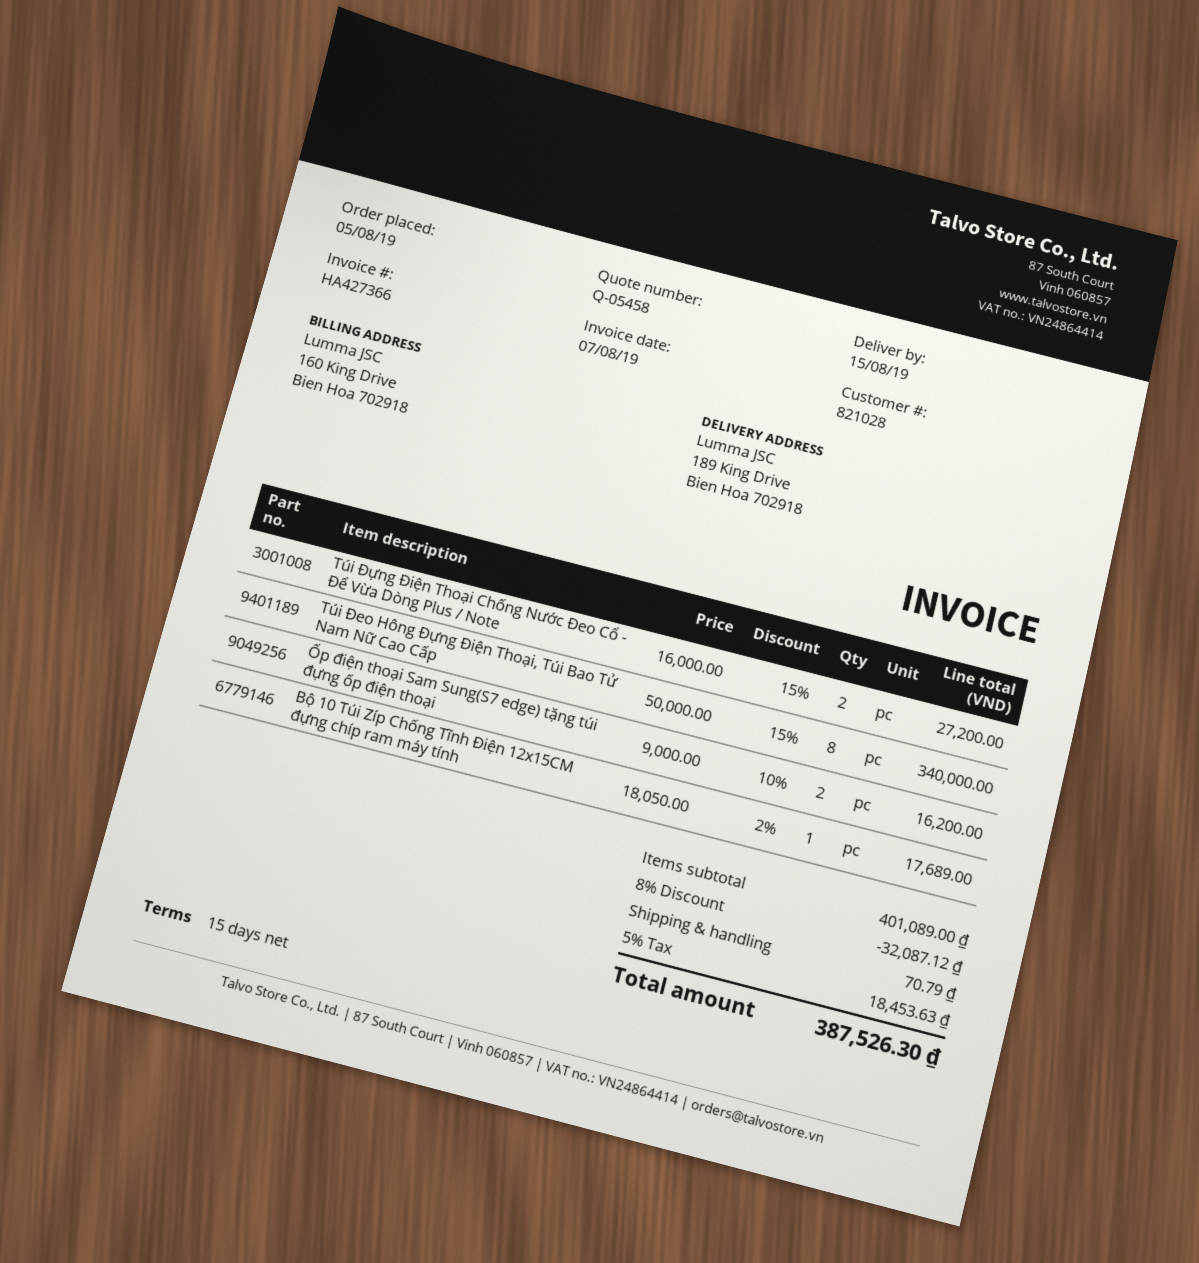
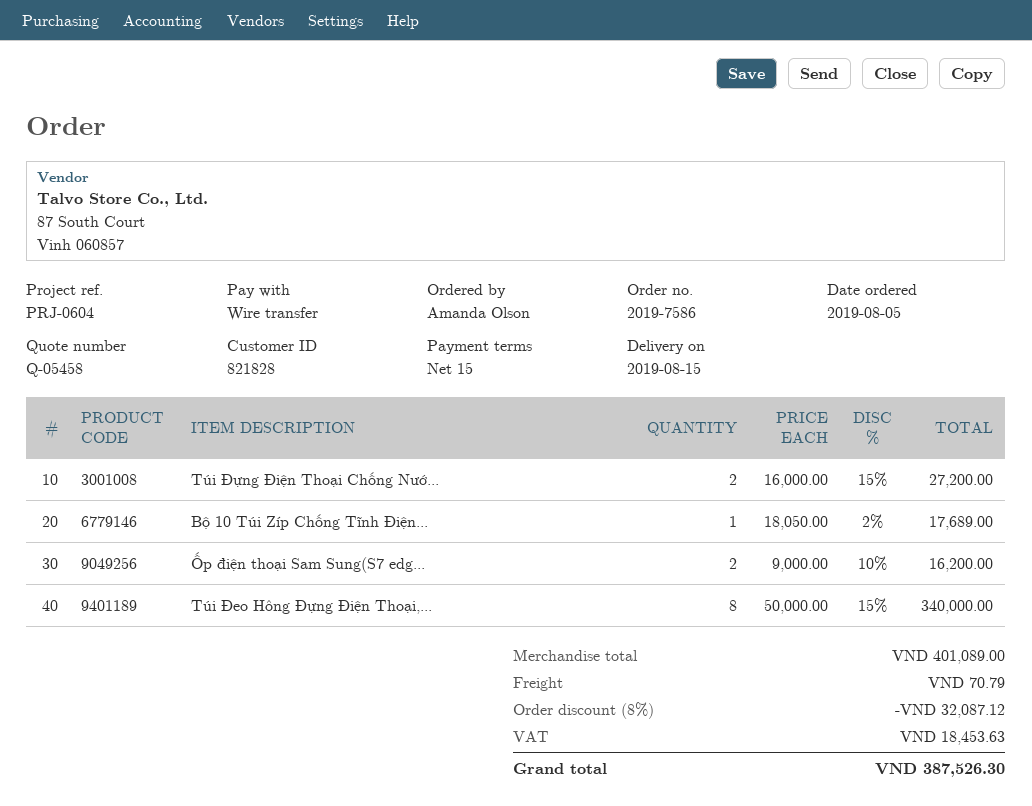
customer number: 821028 -> 821828

